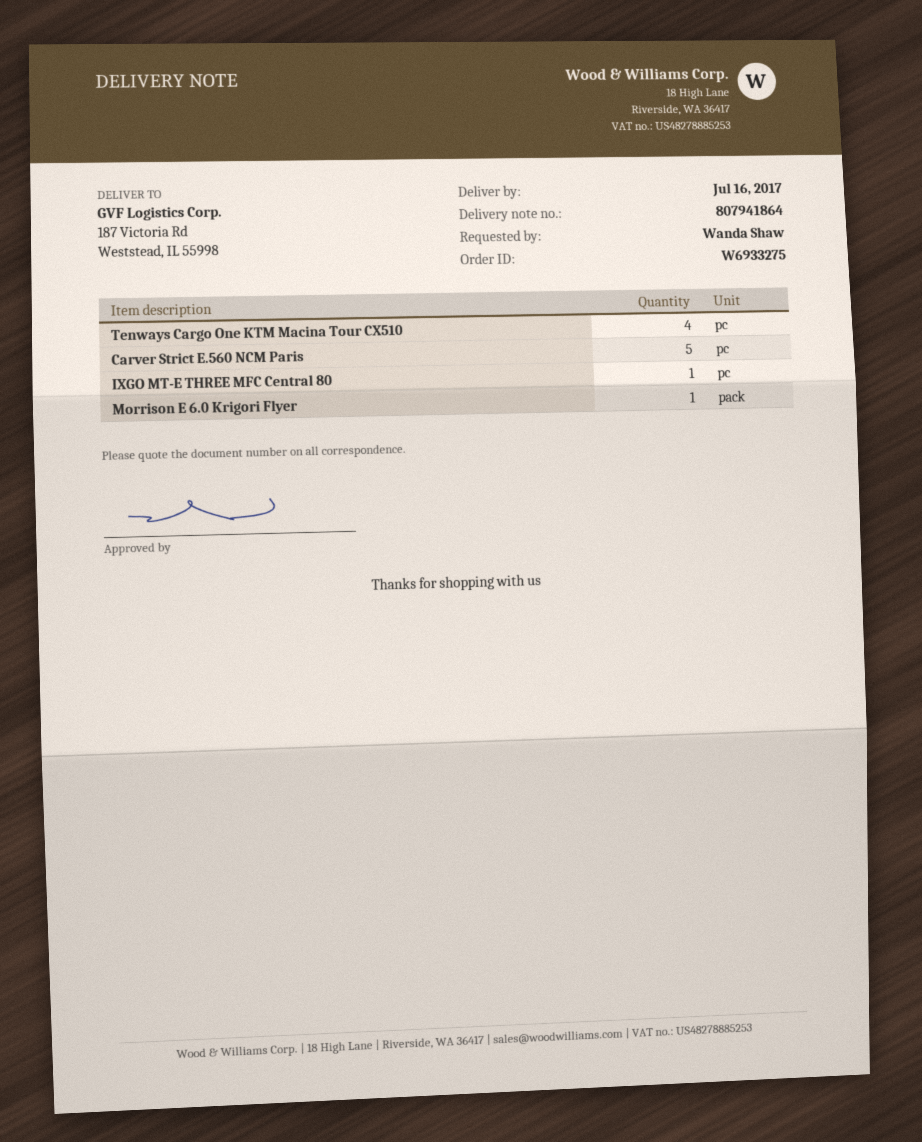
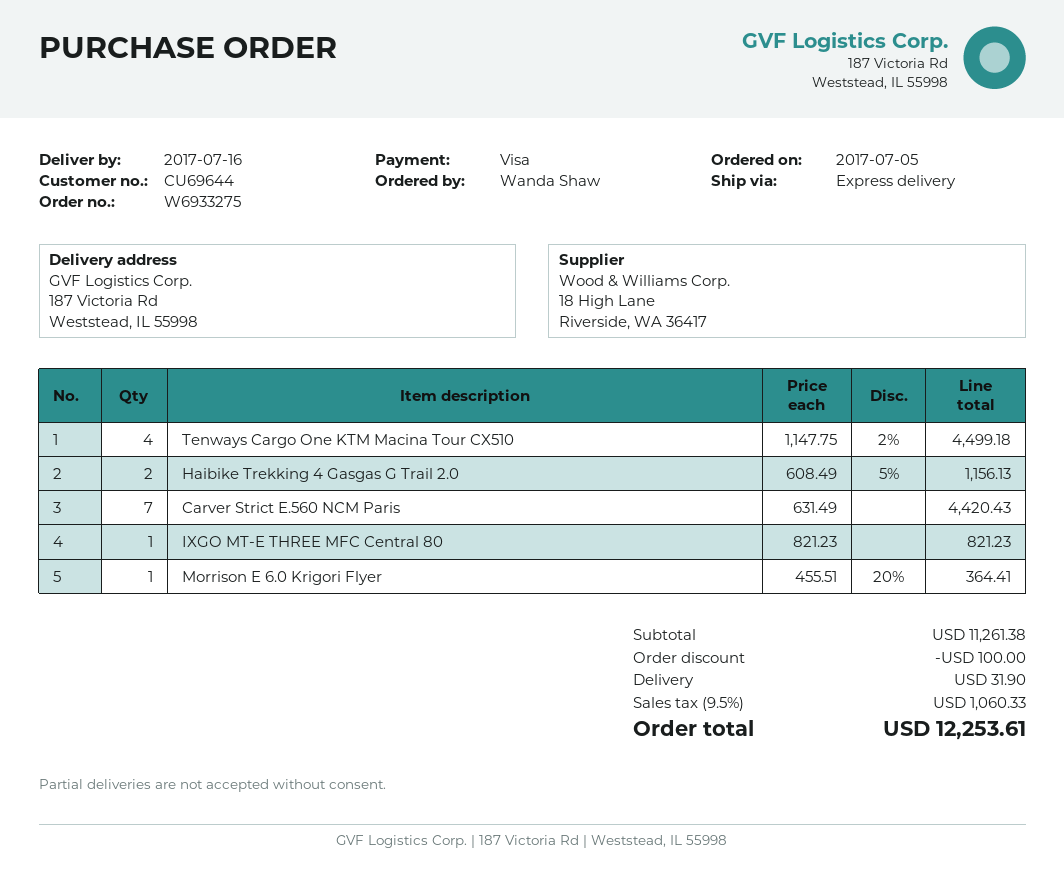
Carver Strict E.560 NCM Paris: 5 -> 7
Haibike Trekking 4 Gasgas G Trail 2.0: none -> 2

